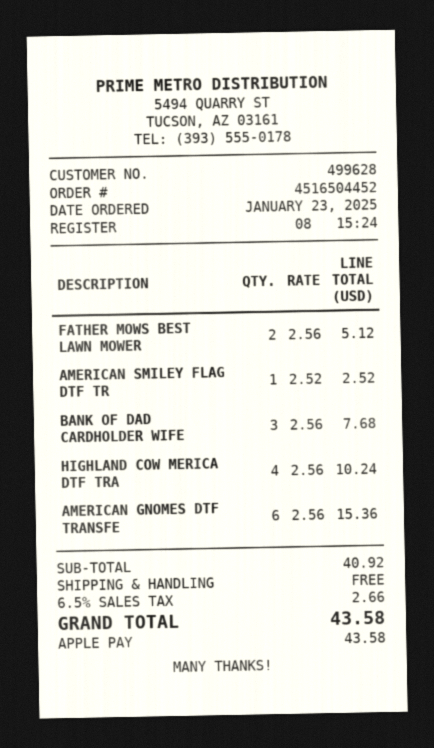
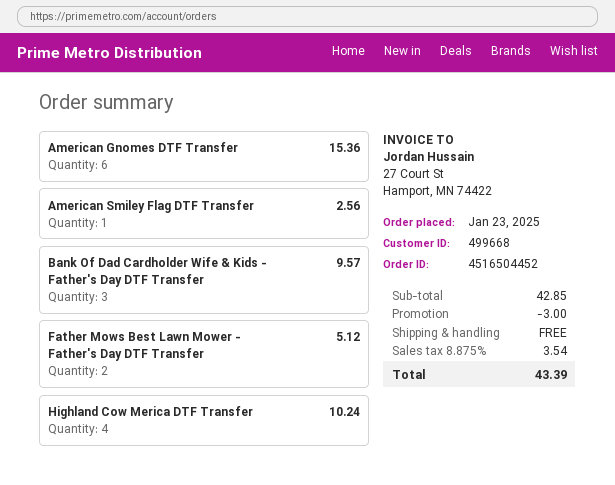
customer number: 499628 -> 499668
AMERICAN SMILEY FLAG DTF TR: 1 for 2.52 -> 1 for 2.56
BANK OF DAD CARDHOLDER WIFE: 3 for 7.68 -> 3 for 9.57
subtotal: 40.92 -> 42.85
discount: none -> 3.00
tax: 6.5% = 2.66 -> 8.875% = 3.54
total: 43.58 -> 43.39

